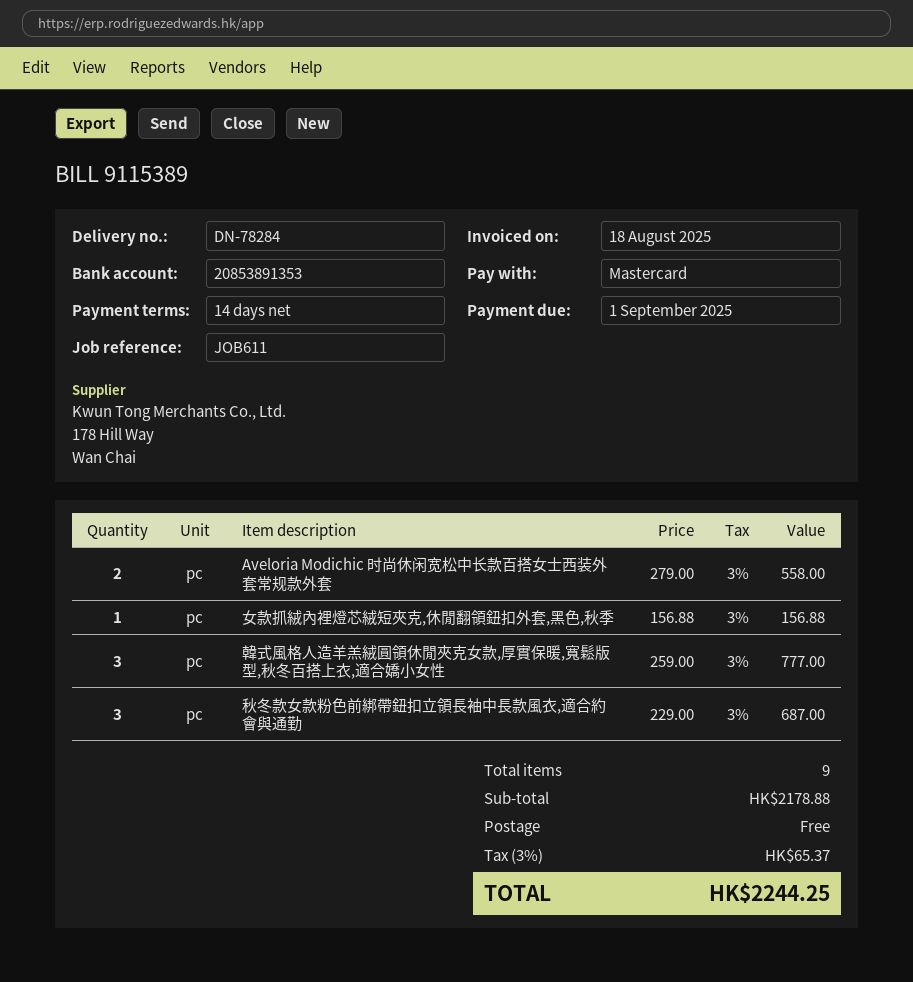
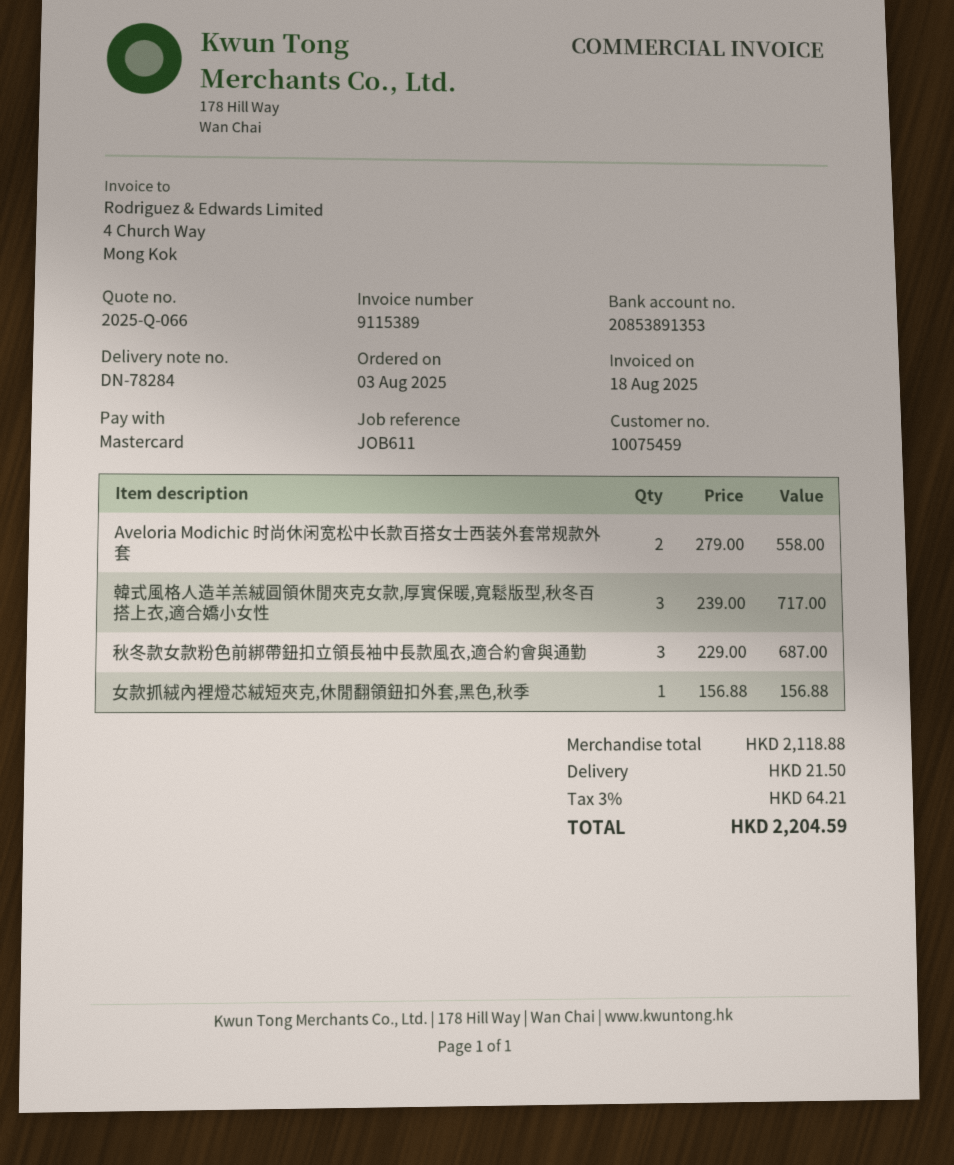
韓式風格人造羊羔絨圓領休閒夾克女款,厚實保暖,寬鬆版型,秋冬百搭上衣,適合嬌小女性: 3 x 259.00 = 777.00 -> 3 x 239.00 = 717.00
subtotal: 2178.88 -> 2118.88
shipping: 0.00 -> 21.50
tax: 3% = 65.37 -> 3% = 64.21
total: 2244.25 -> 2204.59

